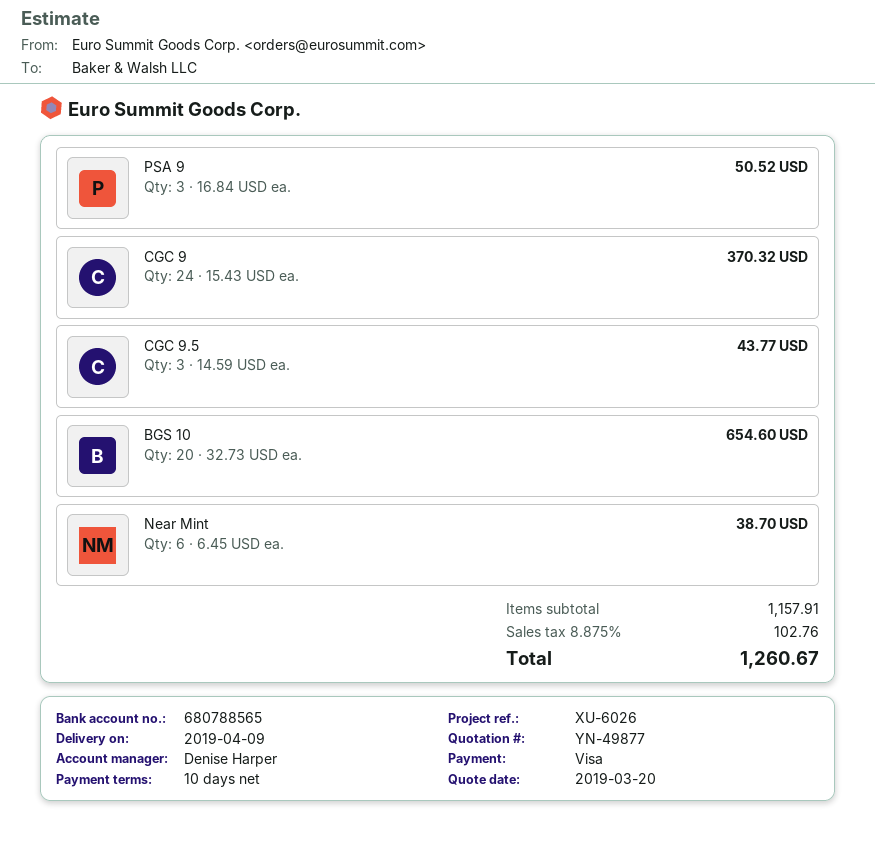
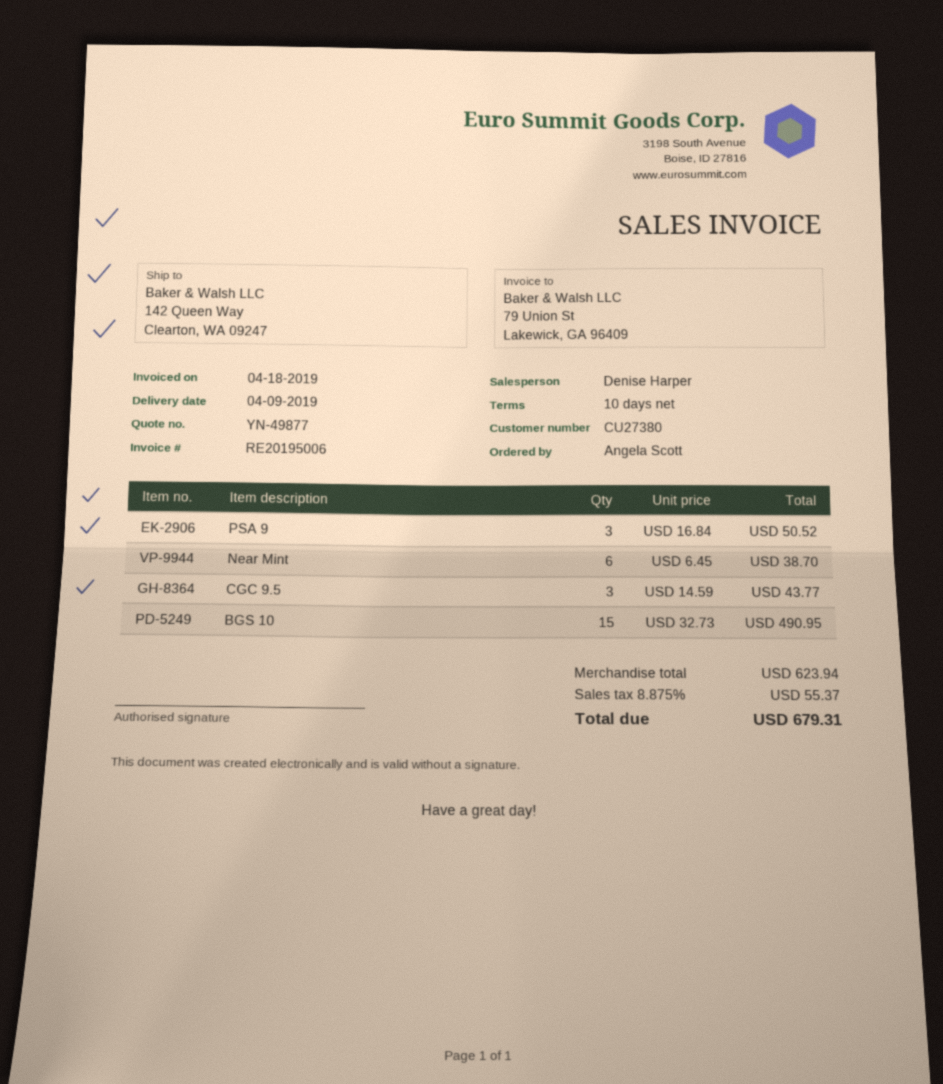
CGC 9: 24 x 15.43 = 370.32 -> none
BGS 10: 20 x 32.73 = 654.60 -> 15 x 32.73 = 490.95
subtotal: 1157.91 -> 623.94
tax: 8.875% = 102.76 -> 8.875% = 55.37
total: 1260.67 -> 679.31

